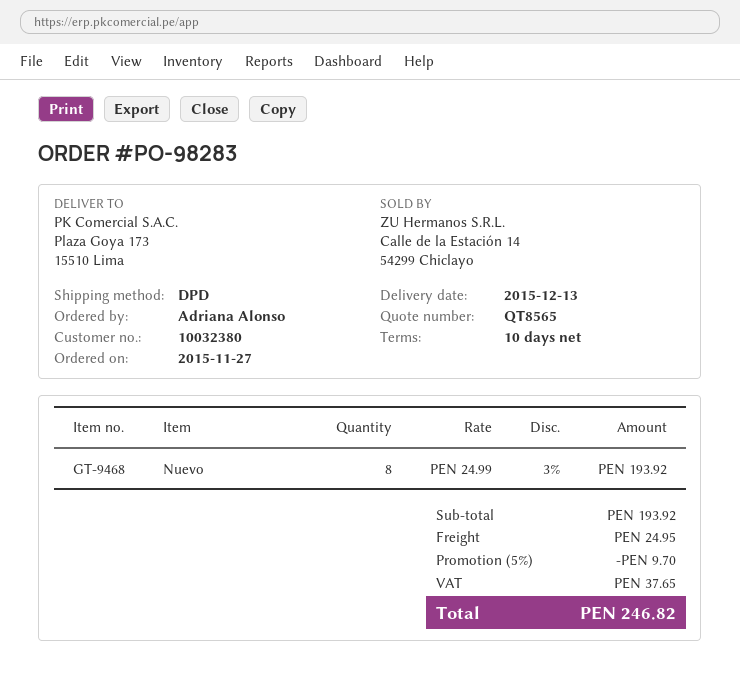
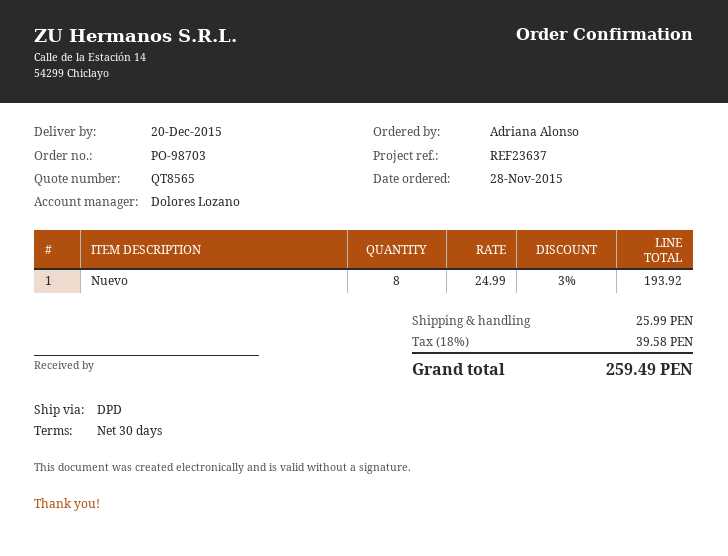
order number: PO-98283 -> PO-98703
order date: 2015-11-27 -> 2015-11-28
delivery date: 2015-12-13 -> 2015-12-20
payment terms: 10 days -> 30 days
discount: 5% = 9.70 -> none
shipping: 24.95 -> 25.99
tax: 37.65 -> 39.58
total: 246.82 -> 259.49

